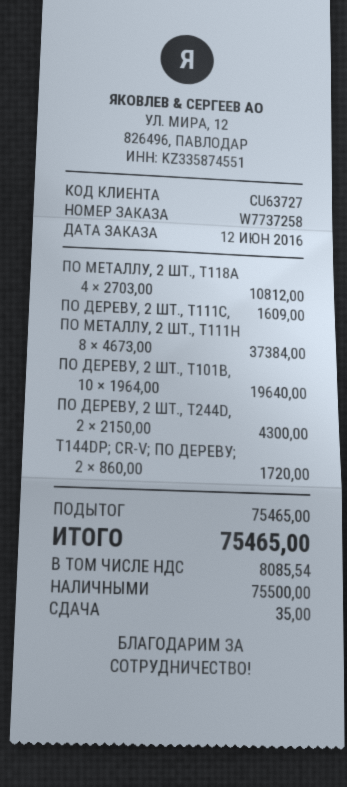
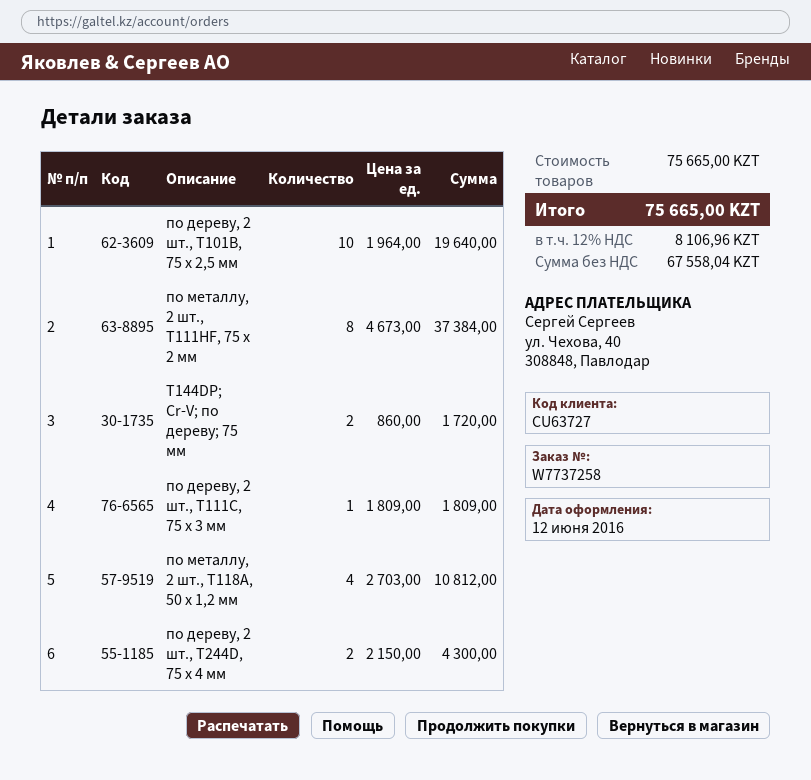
ПО ДЕРЕВУ, 2 ШТ., T111C,: 1 x 1609.00 = 1609.00 -> 1 x 1809.00 = 1809.00
subtotal: 75465.00 -> 75665.00
tax: 8085.54 -> 8106.96
total: 75465.00 -> 75665.00

